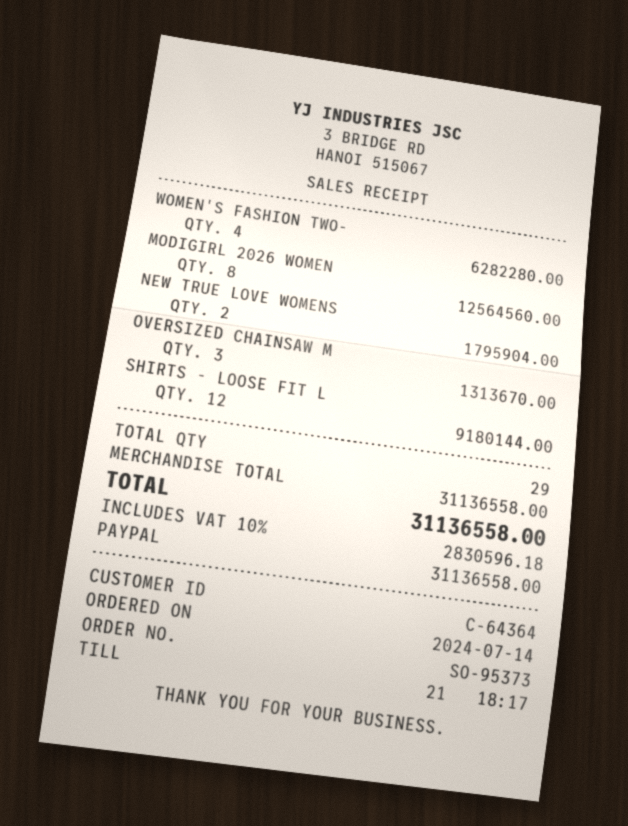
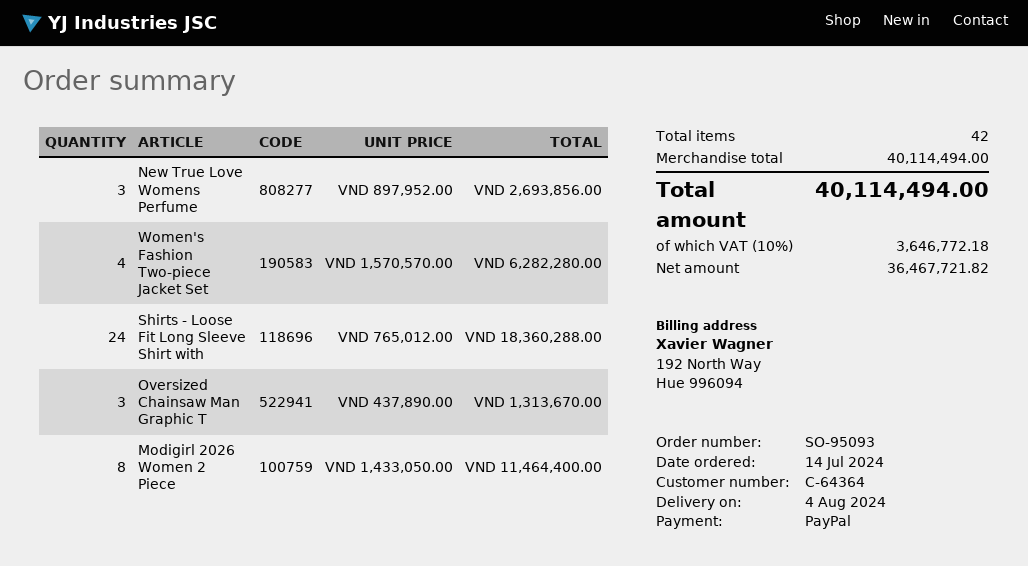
order number: SO-95373 -> SO-95093
MODIGIRL 2026 WOMEN: 8 for 12564560.00 -> 8 for 11464400.00
NEW TRUE LOVE WOMENS: 2 for 1795904.00 -> 3 for 2693856.00
SHIRTS - LOOSE FIT L: 12 for 9180144.00 -> 24 for 18360288.00
total quantity: 29 -> 42
subtotal: 31136558.00 -> 40114494.00
tax: 10% = 2830596.18 -> 10% = 3646772.18
total: 31136558.00 -> 40114494.00

